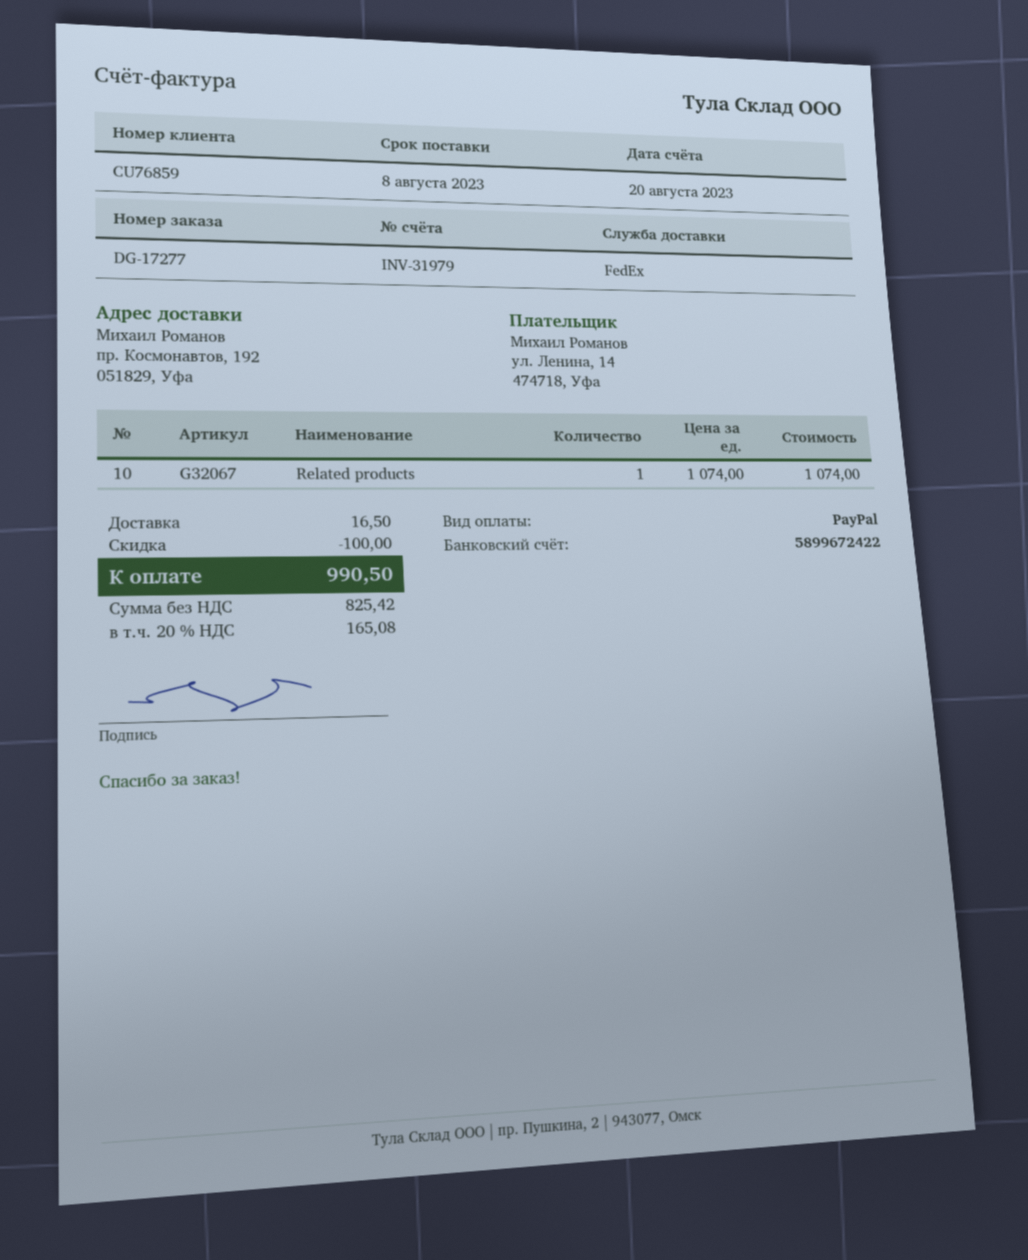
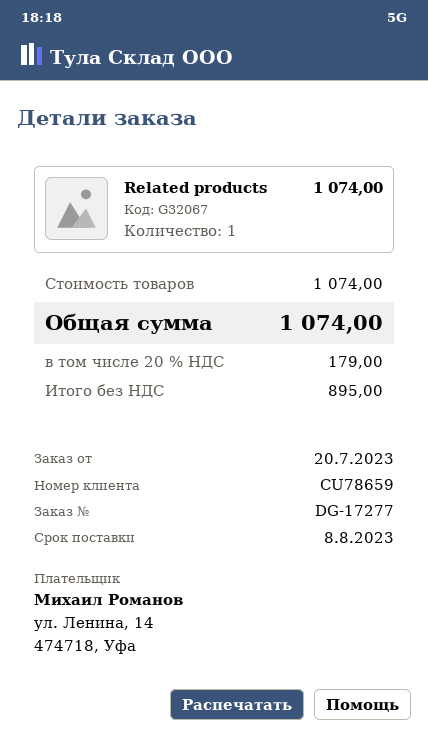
customer number: CU76859 -> CU78659
discount: 100.00 -> none
shipping: 16.50 -> none
net: 825.42 -> 895.00
tax: 20% = 165.08 -> 20% = 179.00
total: 990.50 -> 1074.00

